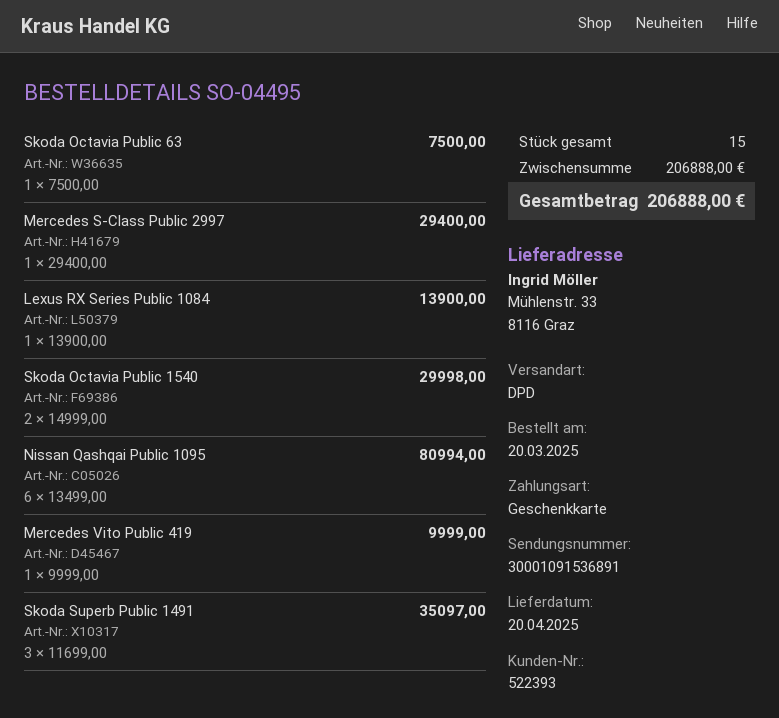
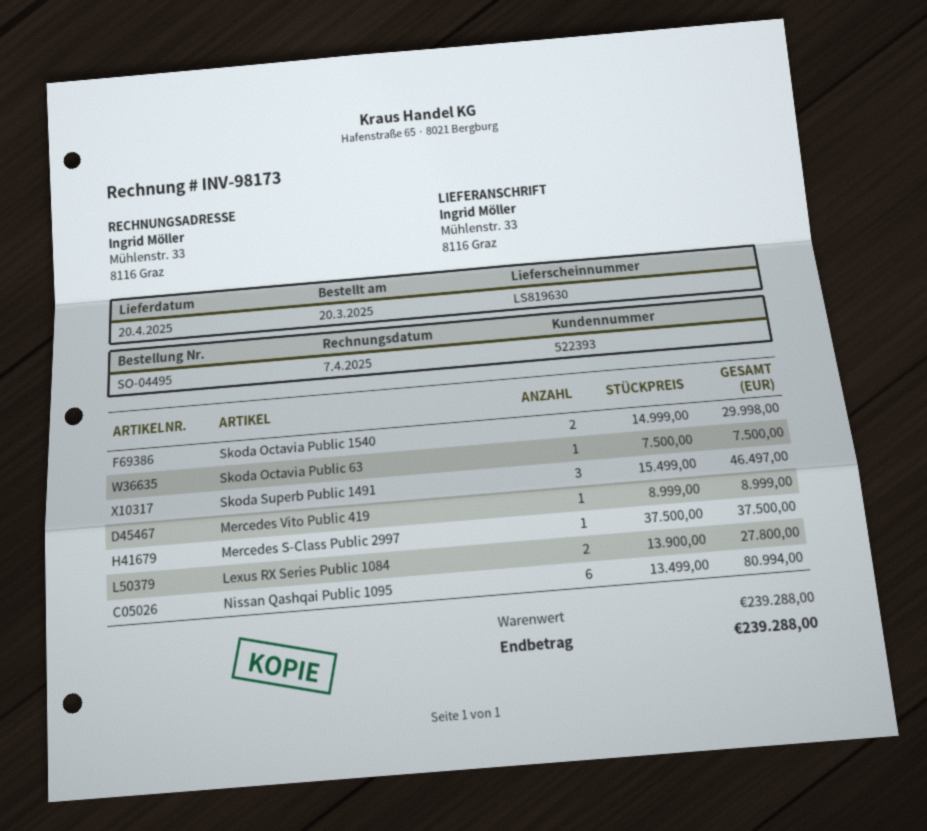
Mercedes S-Class Public 2997: 1 x 29400.00 = 29400.00 -> 1 x 37500.00 = 37500.00
Lexus RX Series Public 1084: 1 x 13900.00 = 13900.00 -> 2 x 13900.00 = 27800.00
Mercedes Vito Public 419: 1 x 9999.00 = 9999.00 -> 1 x 8999.00 = 8999.00
Skoda Superb Public 1491: 3 x 11699.00 = 35097.00 -> 3 x 15499.00 = 46497.00
subtotal: 206888.00 -> 239288.00
total: 206888.00 -> 239288.00

